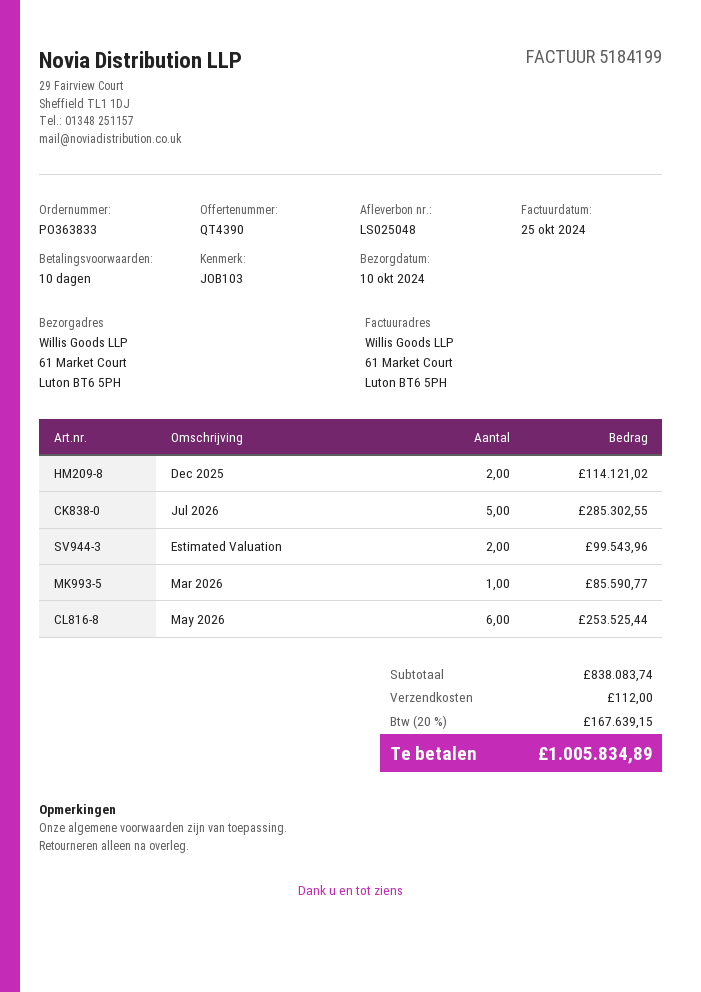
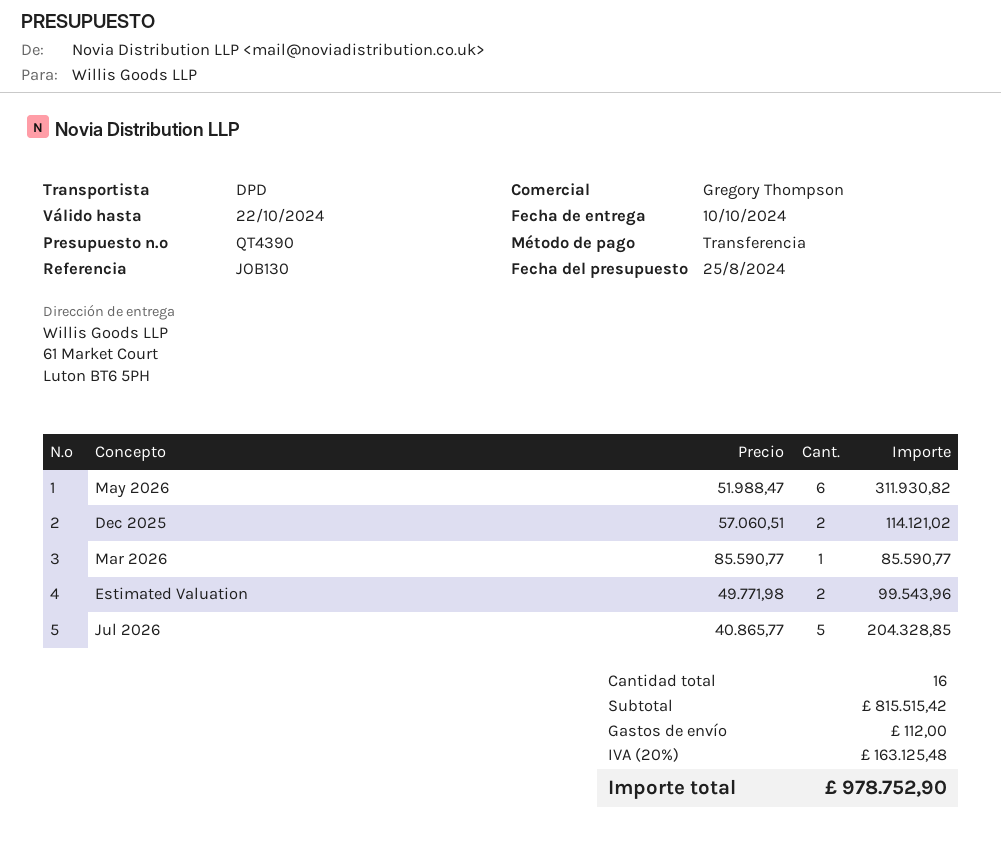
reference: JOB103 -> JOB130
Jul 2026: 5 for 285302.55 -> 5 for 204328.85
May 2026: 6 for 253525.44 -> 6 for 311930.82
subtotal: 838083.74 -> 815515.42
tax: 20% = 167639.15 -> 20% = 163125.48
total: 1005834.89 -> 978752.90

